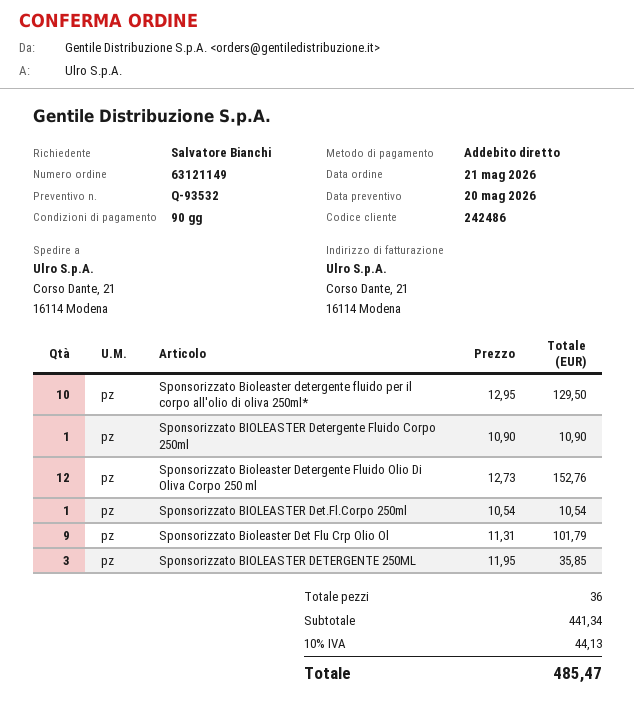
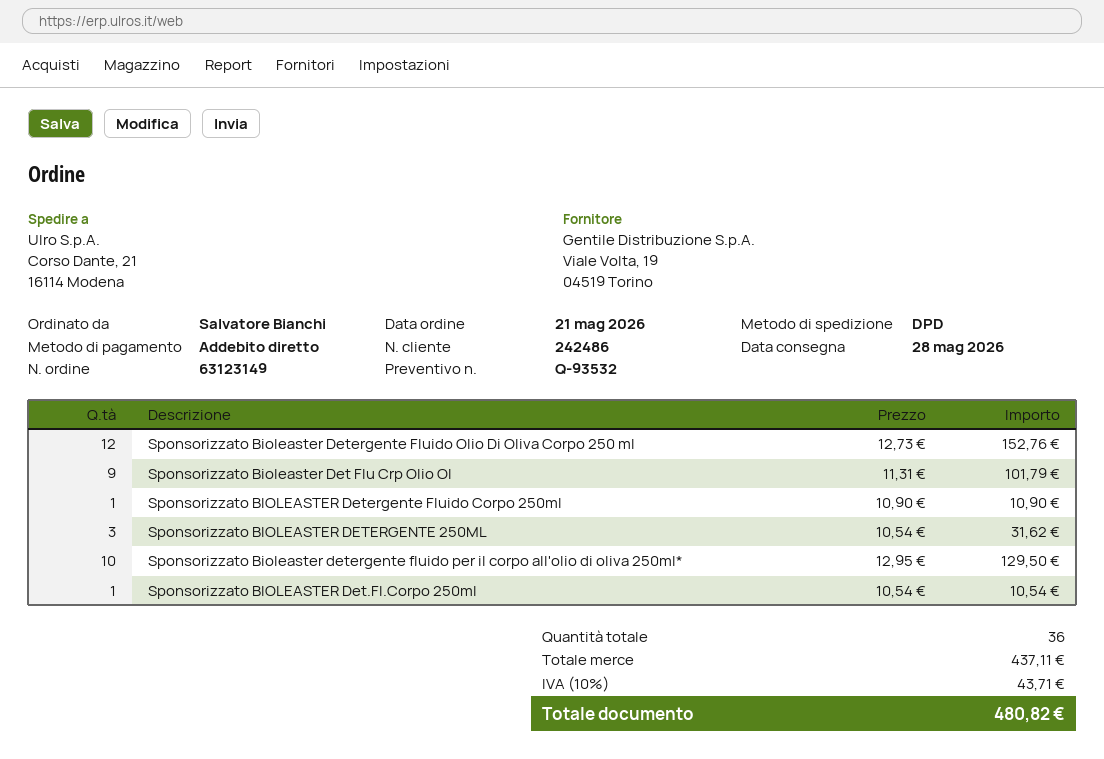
order number: 63121149 -> 63123149
Sponsorizzato BIOLEASTER DETERGENTE 250ML: 3 x 11.95 = 35.85 -> 3 x 10.54 = 31.62
subtotal: 441.34 -> 437.11
tax: 10% = 44.13 -> 10% = 43.71
total: 485.47 -> 480.82

